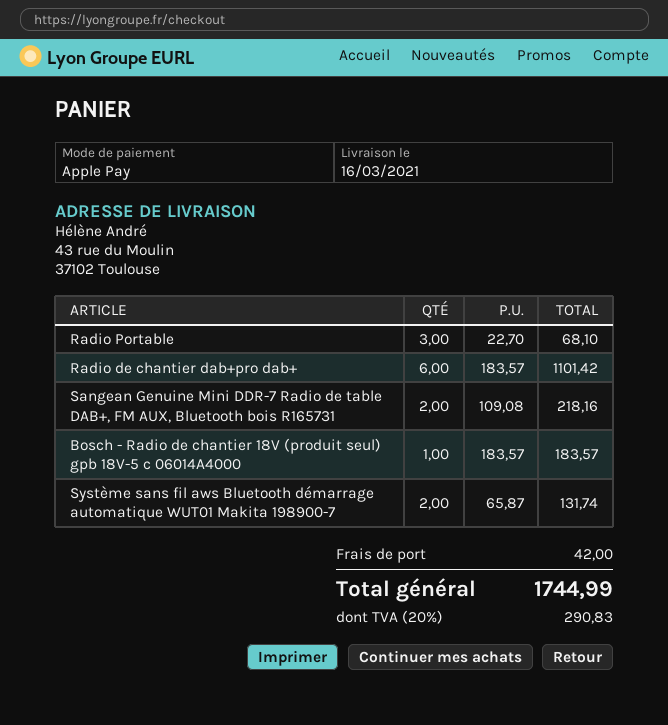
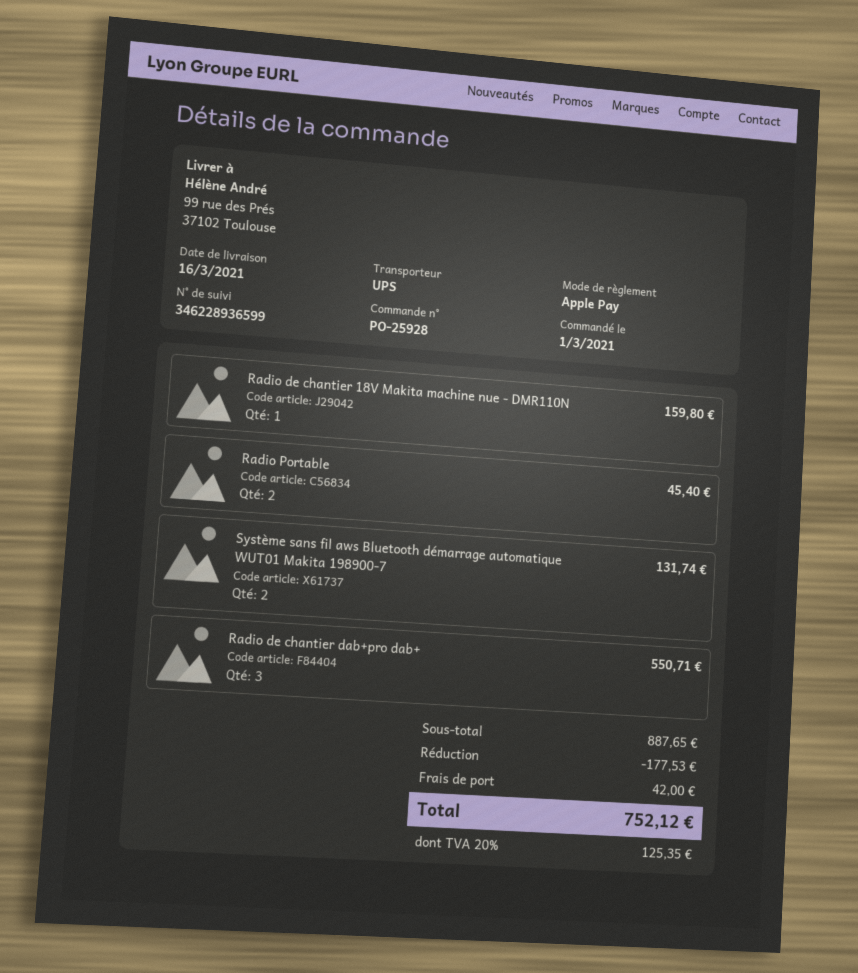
ship to: 43 rue du Moulin, 37102 Toulouse -> 99 rue des Prés, 37102 Toulouse
Radio Portable: 3 for 68.10 -> 2 for 45.40
Radio de chantier dab+pro dab+: 6 for 1101.42 -> 3 for 550.71
Sangean Genuine Mini DDR-7 Radio de table DAB+, FM AUX, Bluetooth bois R165731: 2 for 218.16 -> none
Bosch - Radio de chantier 18V (produit seul) gpb 18V-5 c 06014A4000: 1 for 183.57 -> none
Radio de chantier 18V Makita machine nue - DMR110N: none -> 1 for 159.80
discount: none -> 177.53
tax: 20% = 290.83 -> 20% = 125.35
total: 1744.99 -> 752.12

